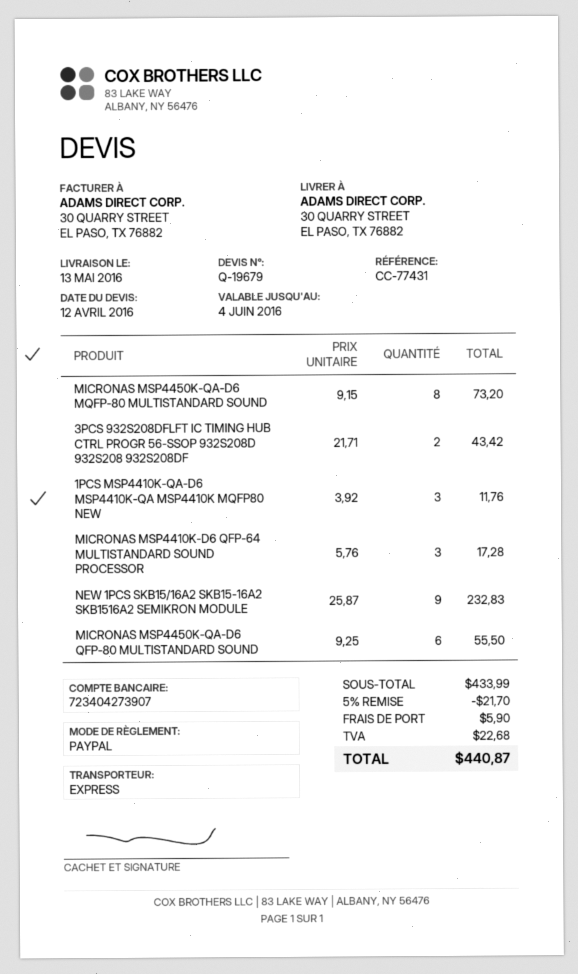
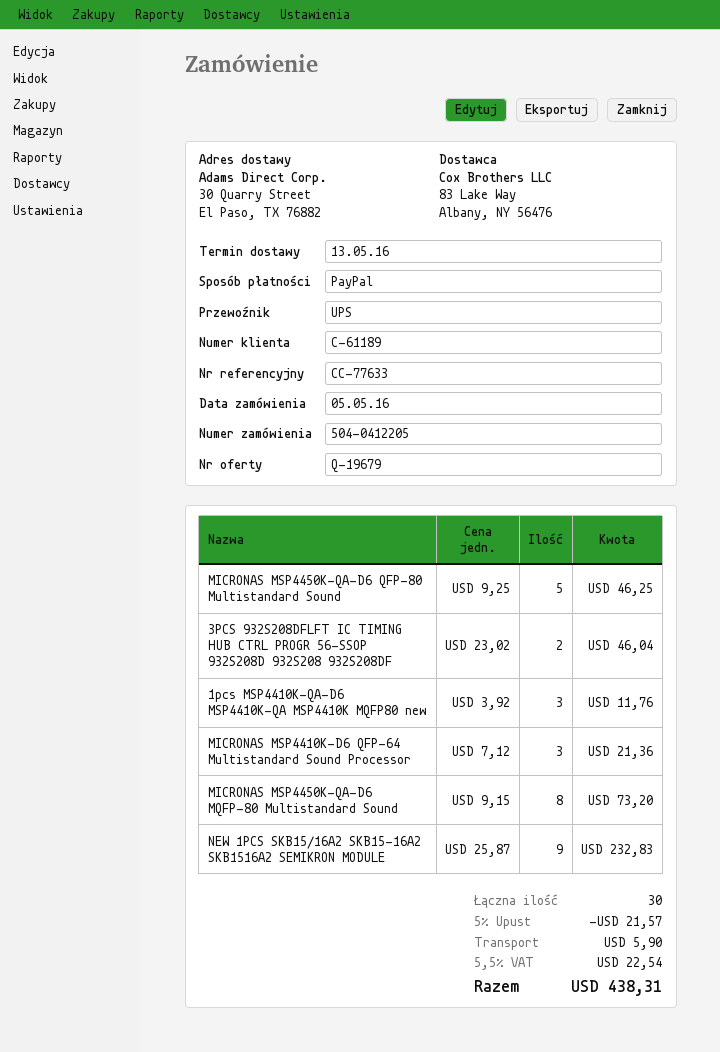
reference: CC-77431 -> CC-77633
shipping method: express -> UPS
3PCS 932S208DFLFT IC TIMING HUB CTRL PROGR 56-SSOP 932S208D 932S208 932S208DF: 2 x 21.71 = 43.42 -> 2 x 23.02 = 46.04
MICRONAS MSP4410K-D6 QFP-64 MULTISTANDARD SOUND PROCESSOR: 3 x 5.76 = 17.28 -> 3 x 7.12 = 21.36
MICRONAS MSP4450K-QA-D6 QFP-80 MULTISTANDARD SOUND: 6 x 9.25 = 55.50 -> 5 x 9.25 = 46.25
discount: 5% = 21.70 -> 5% = 21.57
tax: 22.68 -> 22.54
total: 440.87 -> 438.31

